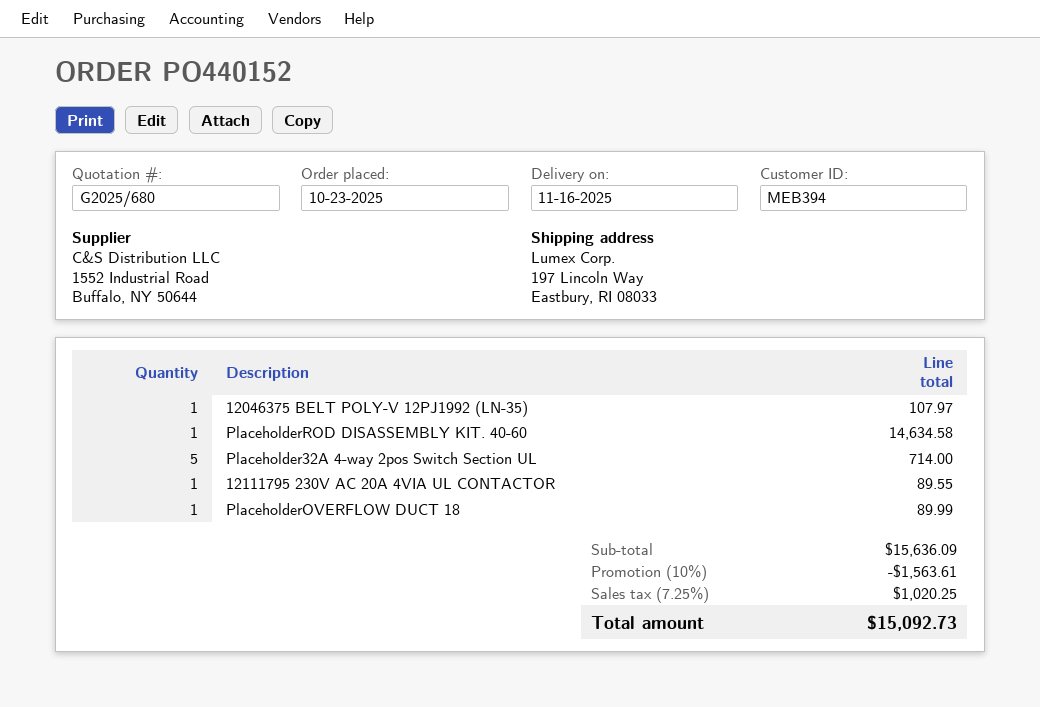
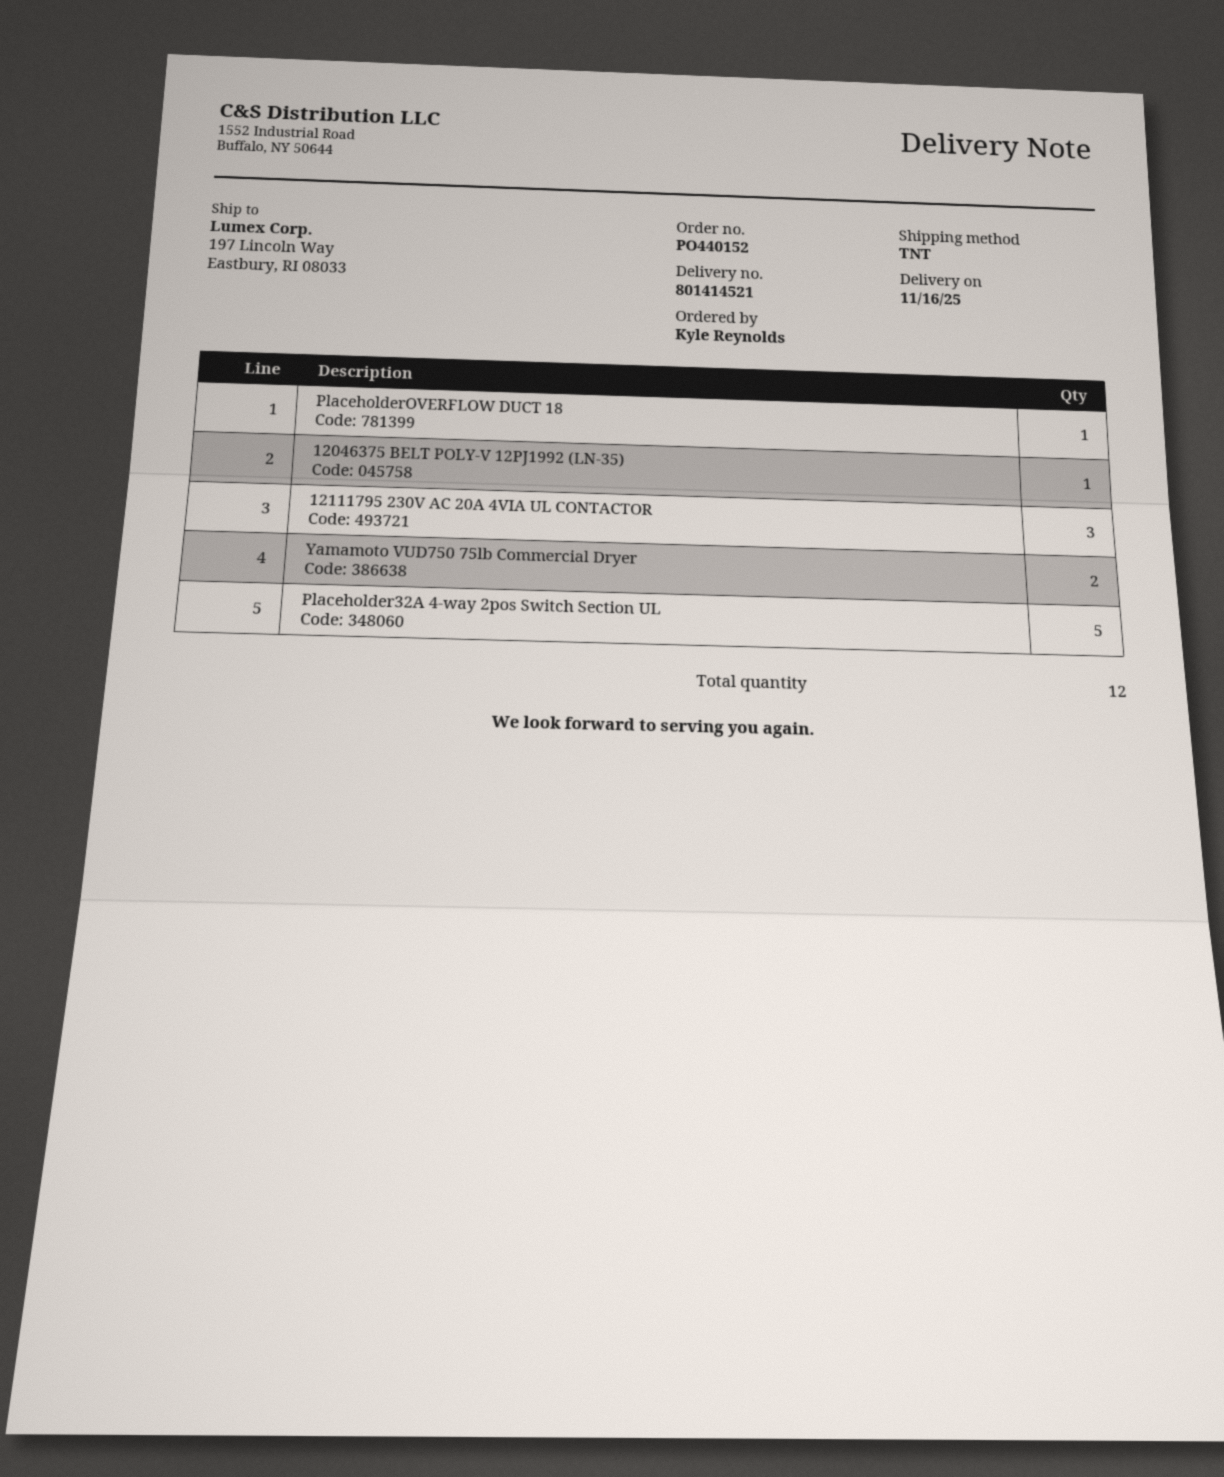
PlaceholderROD DISASSEMBLY KIT. 40-60: 1 -> none
12111795 230V AC 20A 4VIA UL CONTACTOR: 1 -> 3
Yamamoto VUD750 75lb Commercial Dryer: none -> 2

